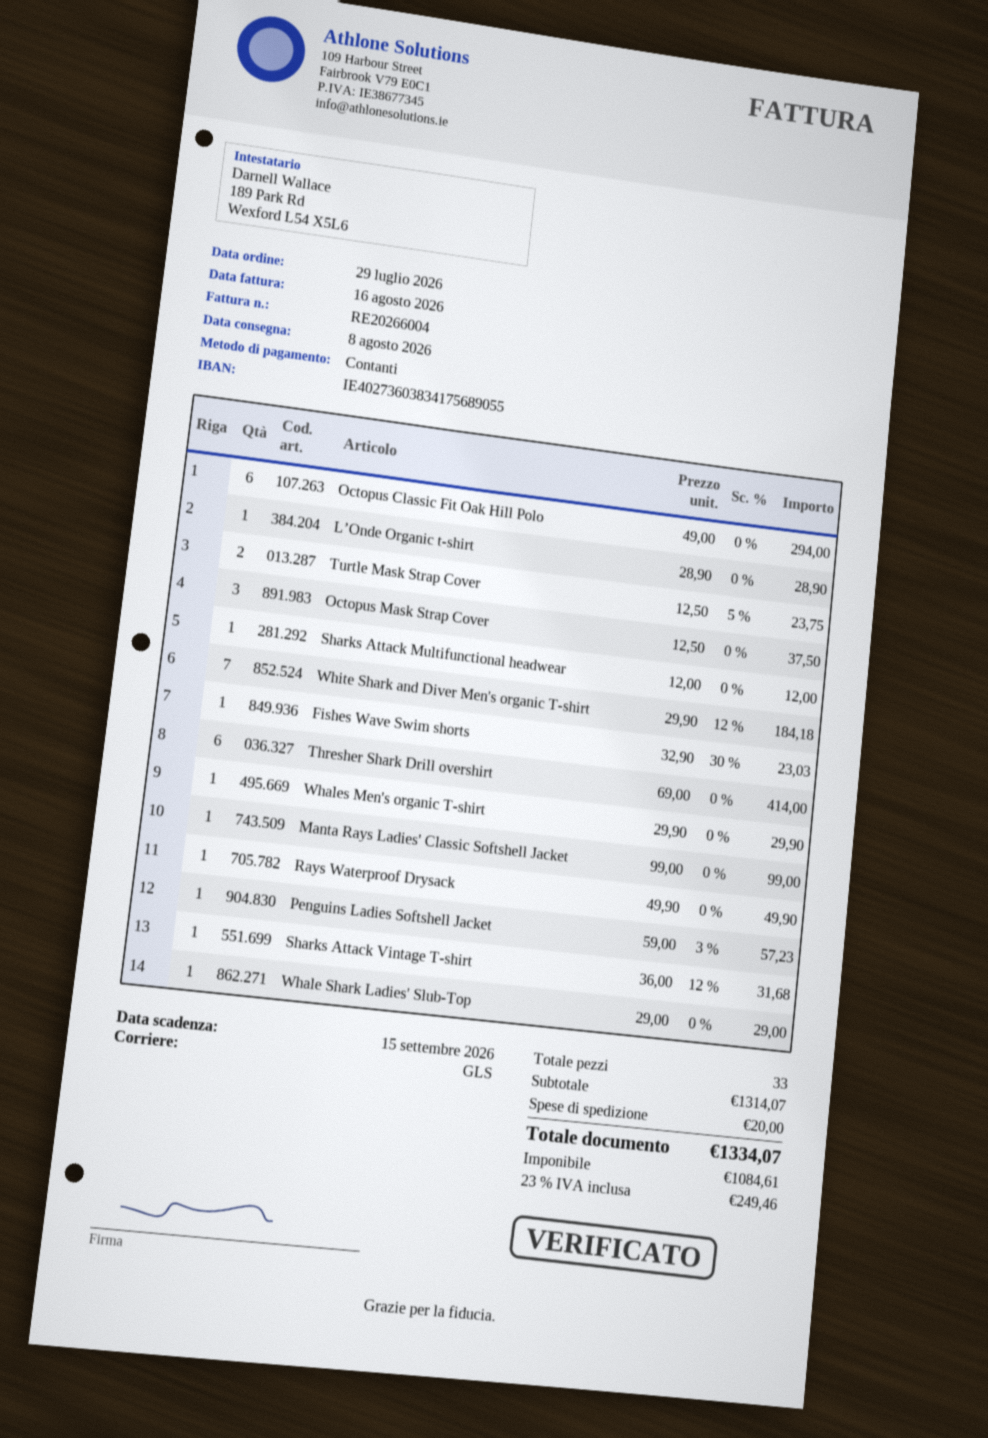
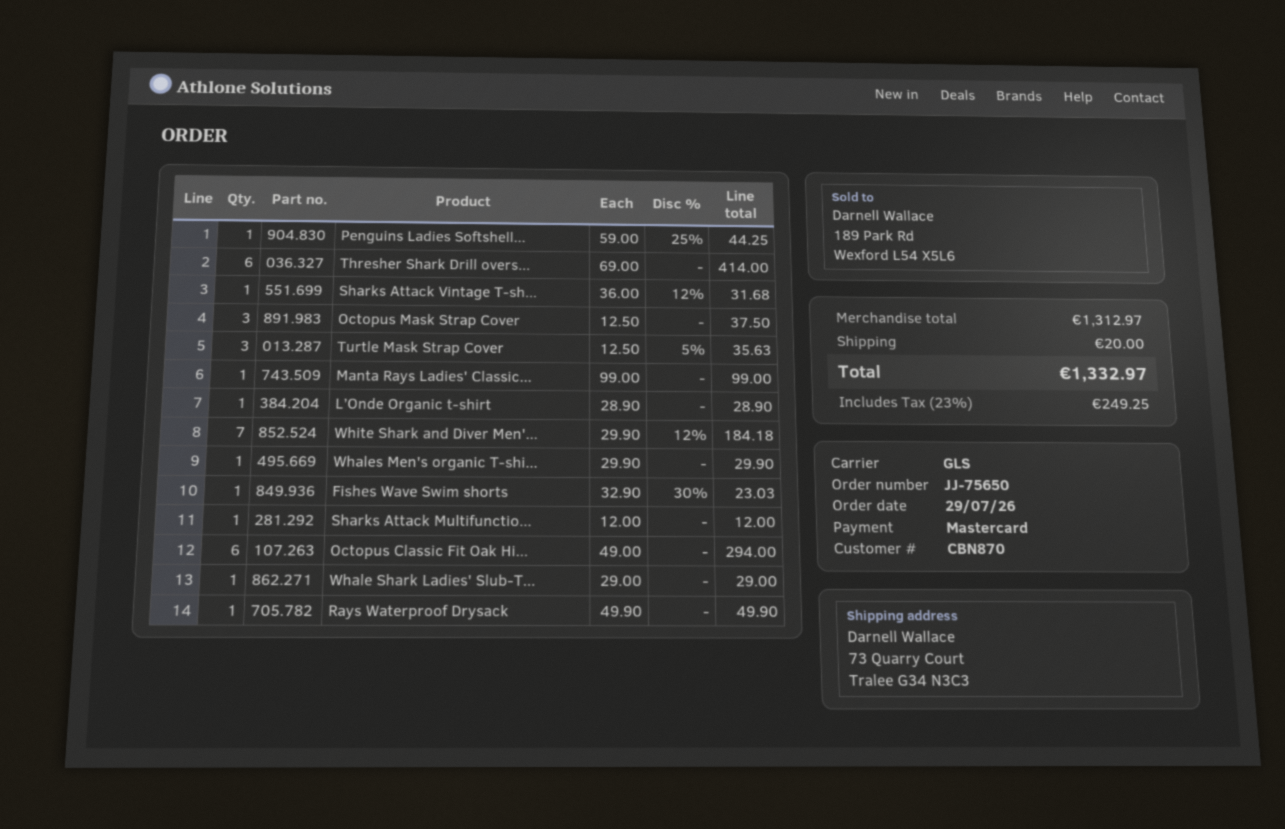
payment method: cash -> Mastercard
Turtle Mask Strap Cover: 2 x 12.50 - 5% = 23.75 -> 3 x 12.50 - 5% = 35.63
Penguins Ladies Softshell Jacket: 1 x 59.00 - 3% = 57.23 -> 1 x 59.00 - 25% = 44.25
subtotal: 1314.07 -> 1312.97
tax: 23% = 249.46 -> 23% = 249.25
total: 1334.07 -> 1332.97

